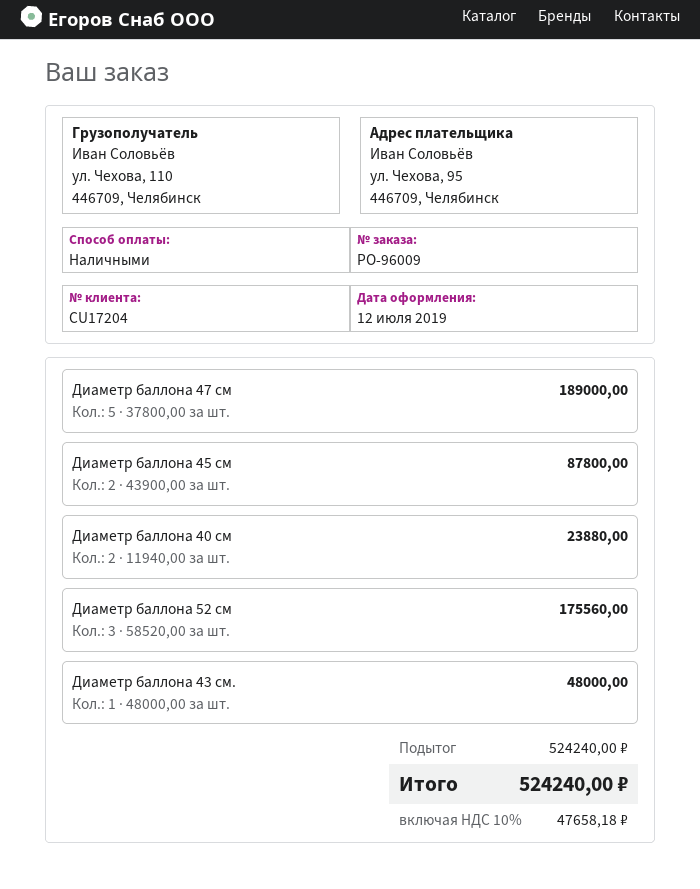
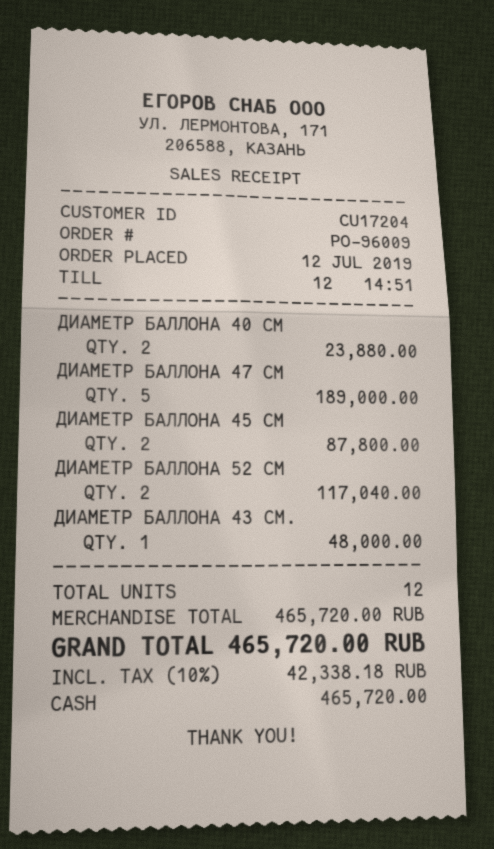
Диаметр баллона 52 см: 3 for 175560.00 -> 2 for 117040.00
subtotal: 524240.00 -> 465720.00
tax: 10% = 47658.18 -> 10% = 42338.18
total: 524240.00 -> 465720.00

